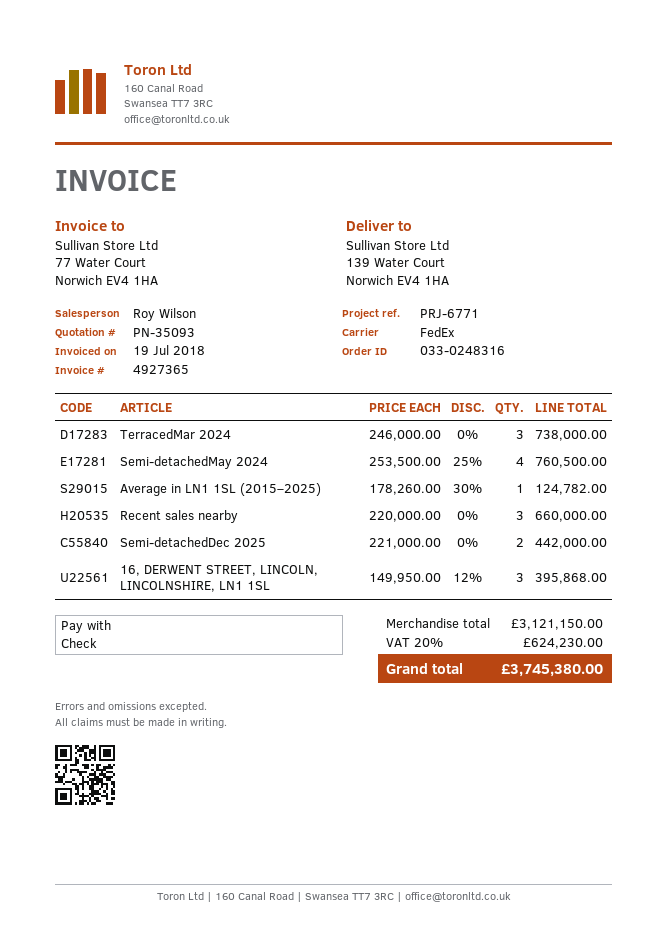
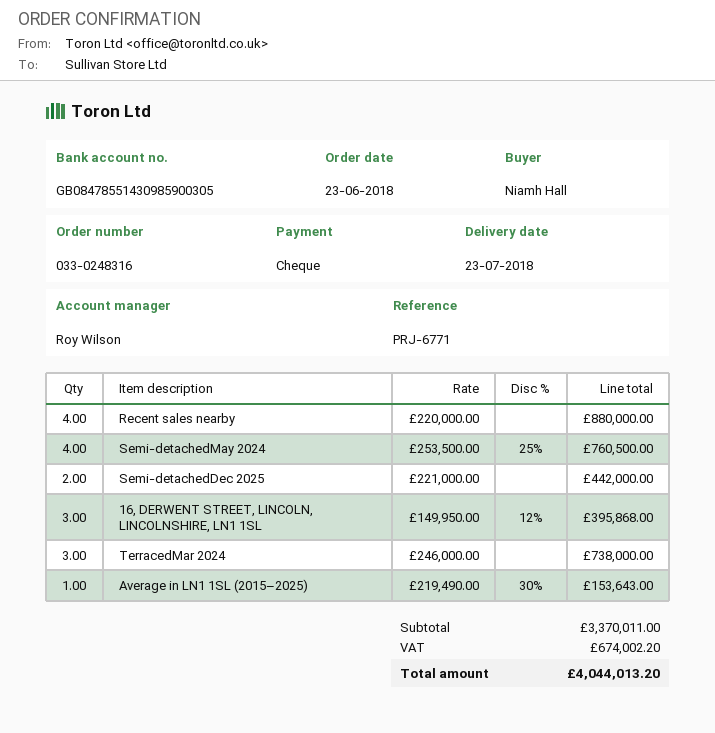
Average in LN1 1SL (2015–2025): 1 x 178260.00 - 30% = 124782.00 -> 1 x 219490.00 - 30% = 153643.00
Recent sales nearby: 3 x 220000.00 = 660000.00 -> 4 x 220000.00 = 880000.00
subtotal: 3121150.00 -> 3370011.00
tax: 624230.00 -> 674002.20
total: 3745380.00 -> 4044013.20

